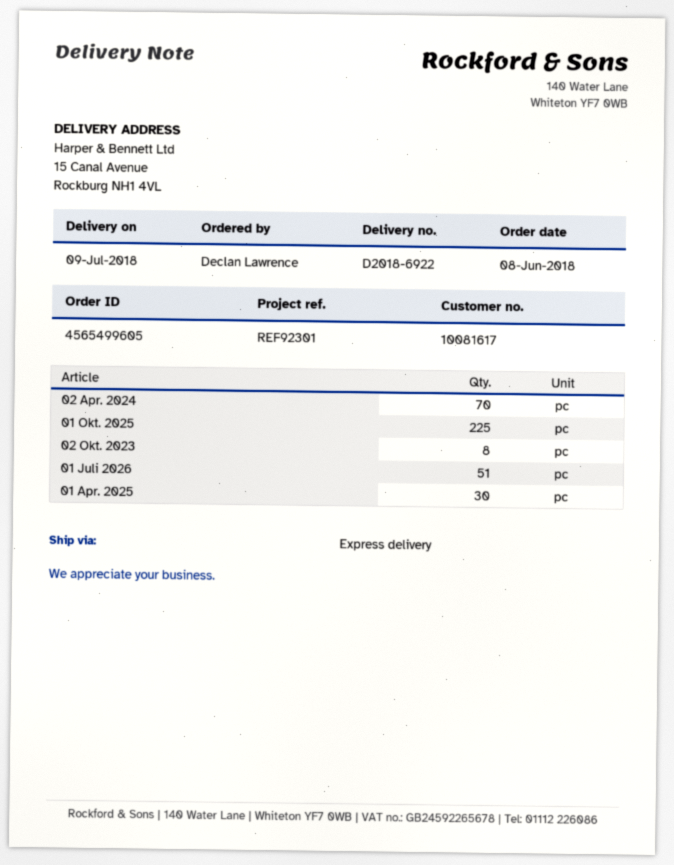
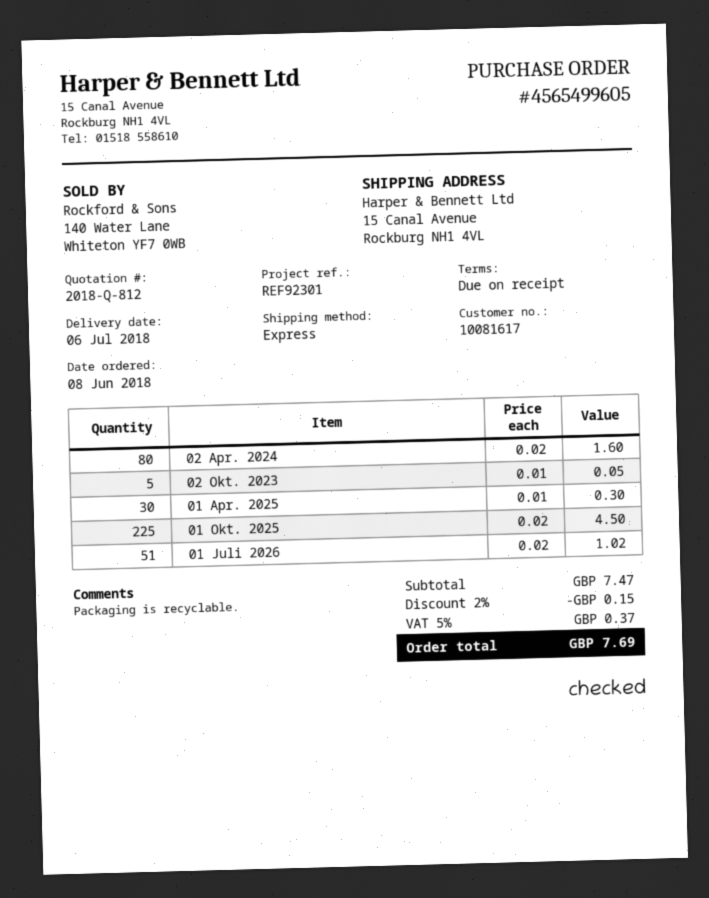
delivery date: 2018-07-09 -> 2018-07-06
02 Apr. 2024: 70 -> 80
02 Okt. 2023: 8 -> 5

